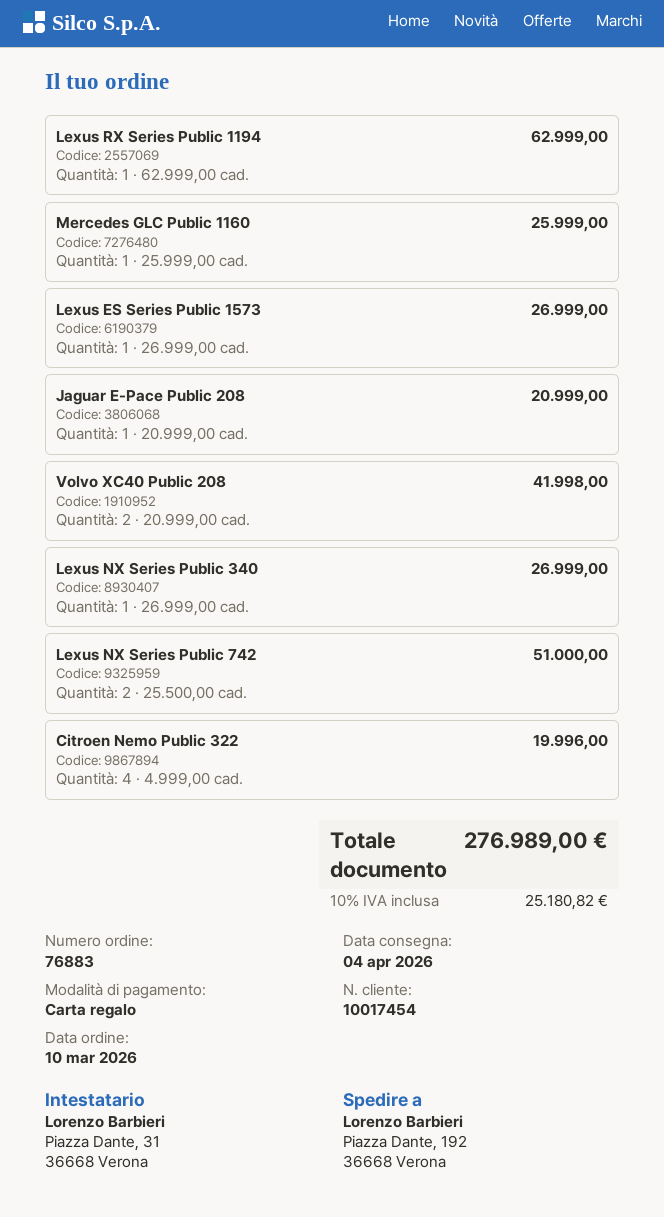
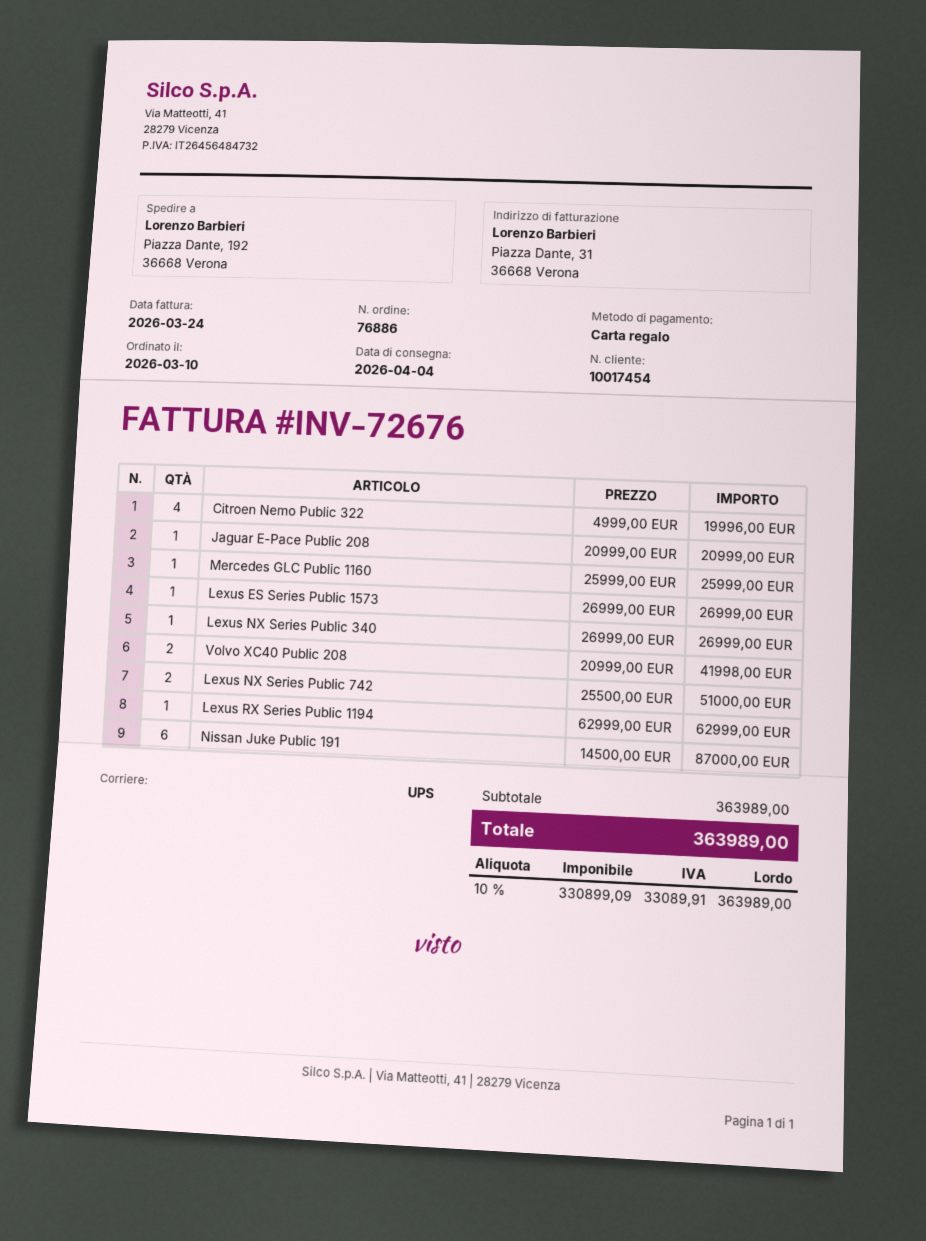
order number: 76883 -> 76886
Nissan Juke Public 191: none -> 6 x 14500.00 = 87000.00
tax: 10% = 25180.82 -> 10% = 33089.91
total: 276989.00 -> 363989.00

